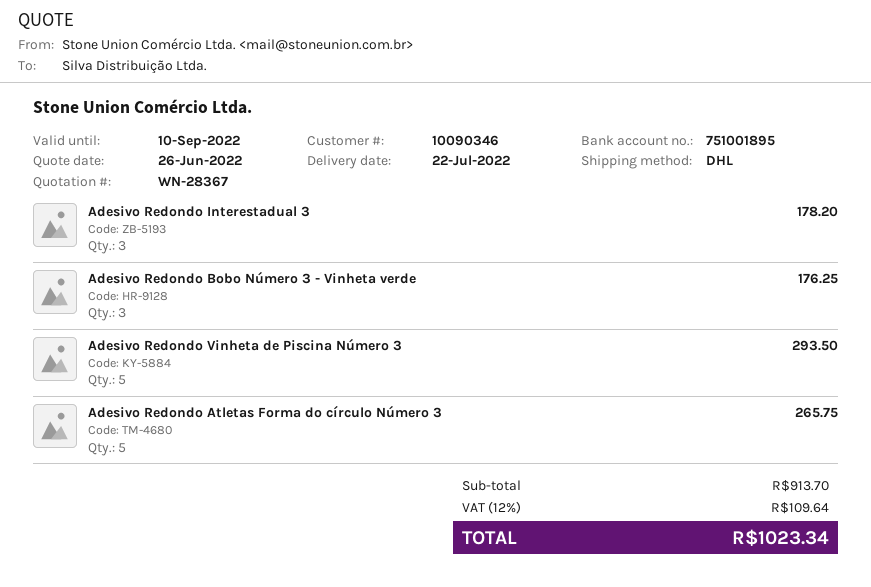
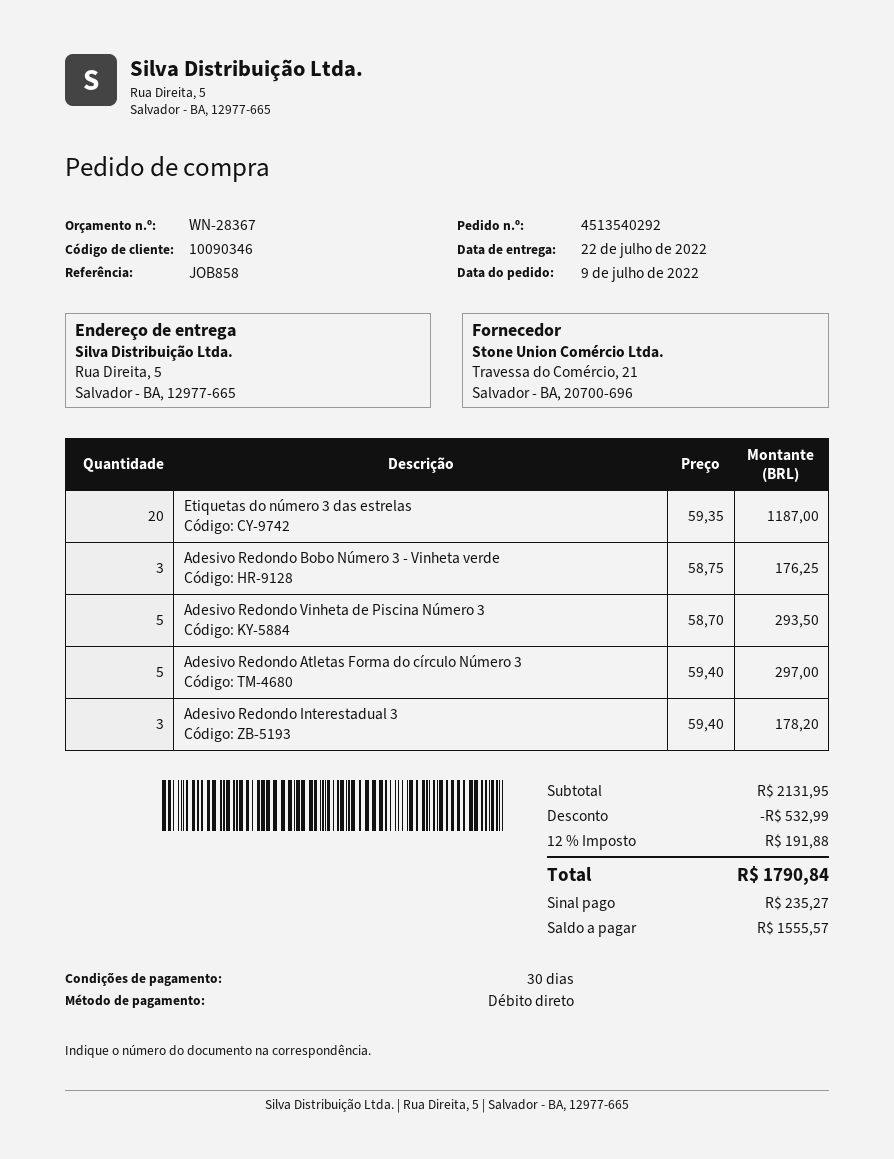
Adesivo Redondo Atletas Forma do círculo Número 3: 5 for 265.75 -> 5 for 297.00
Etiquetas do número 3 das estrelas: none -> 20 for 1187.00
subtotal: 913.70 -> 2131.95
discount: none -> 532.99
tax: 12% = 109.64 -> 12% = 191.88
total: 1023.34 -> 1790.84

